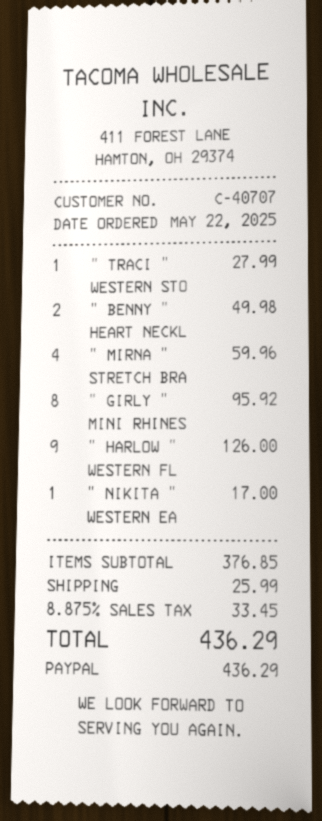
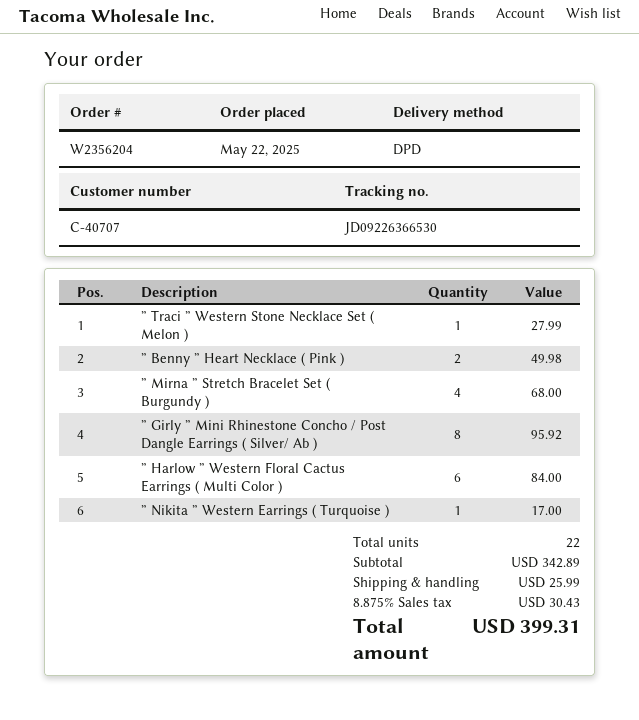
” MIRNA ” STRETCH BRA: 4 for 59.96 -> 4 for 68.00
” HARLOW ” WESTERN FL: 9 for 126.00 -> 6 for 84.00
subtotal: 376.85 -> 342.89
tax: 8.875% = 33.45 -> 8.875% = 30.43
total: 436.29 -> 399.31

